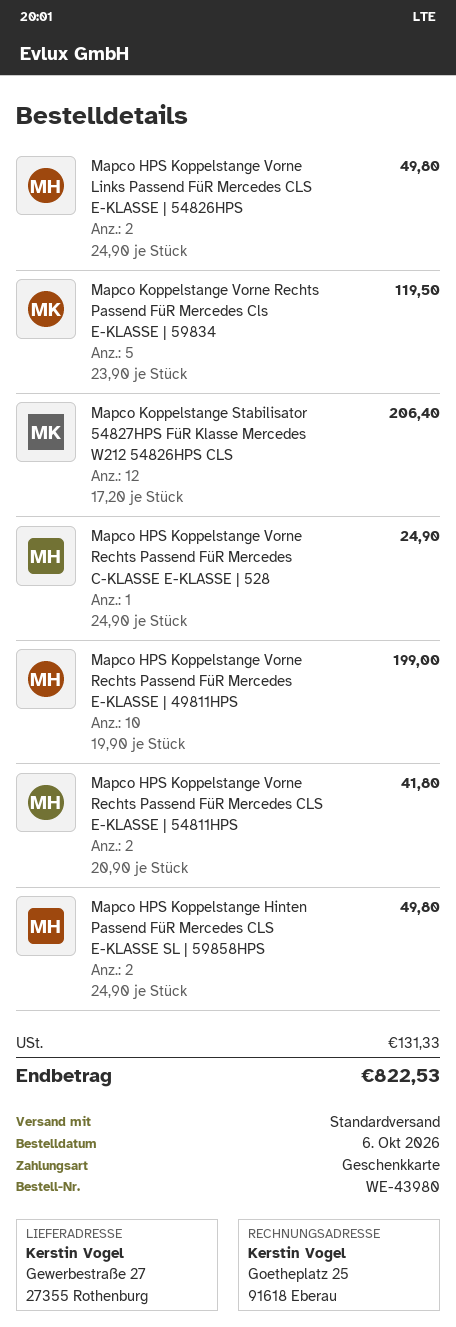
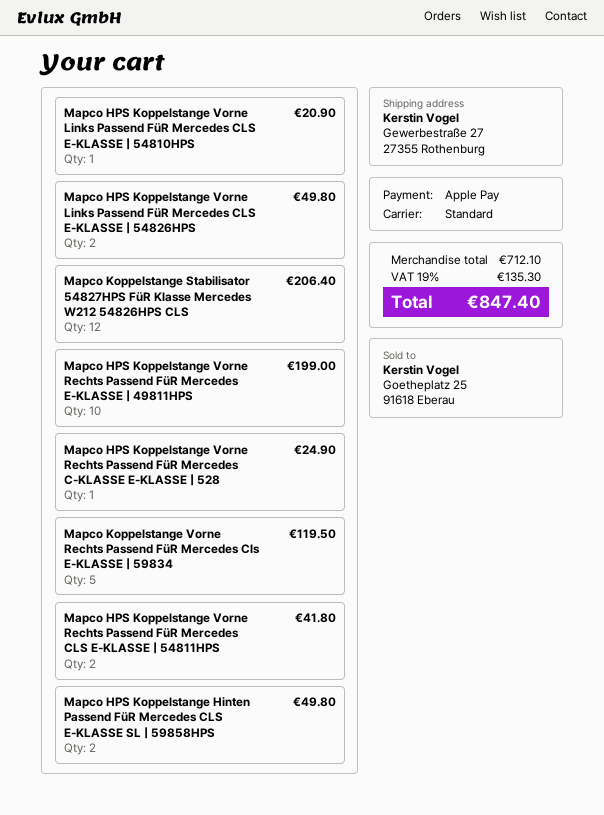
payment method: gift card -> Apple Pay
Mapco HPS Koppelstange Vorne Links Passend FüR Mercedes CLS E-KLASSE | 54810HPS: none -> 1 for 20.90
tax: 131.33 -> 135.30
total: 822.53 -> 847.40

